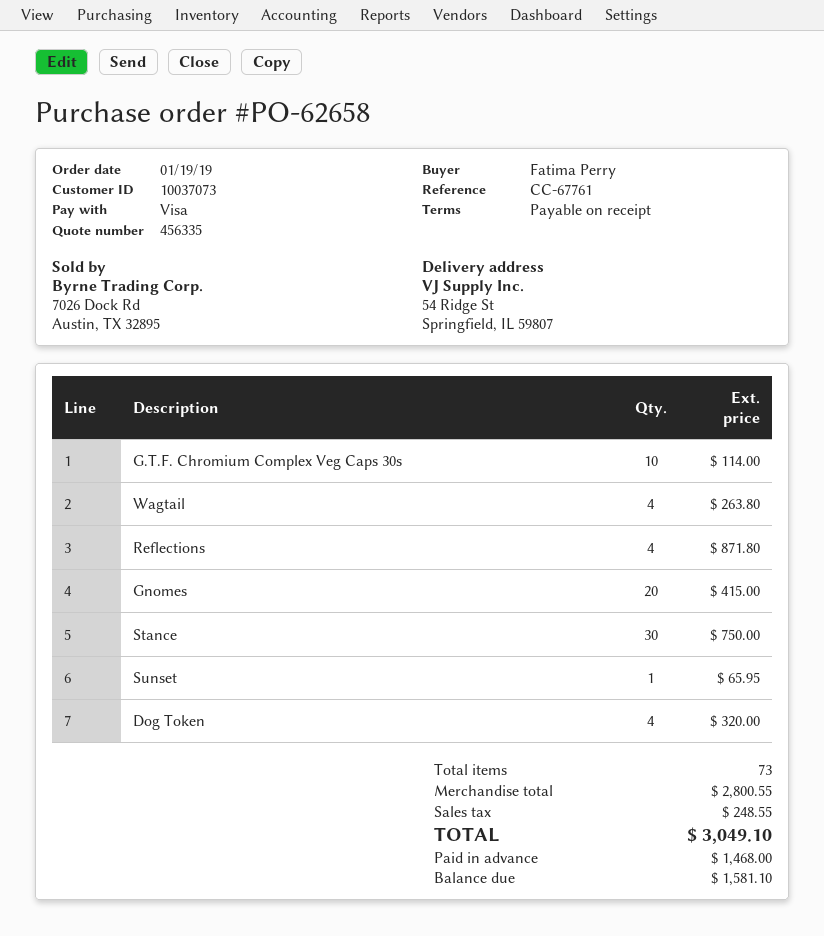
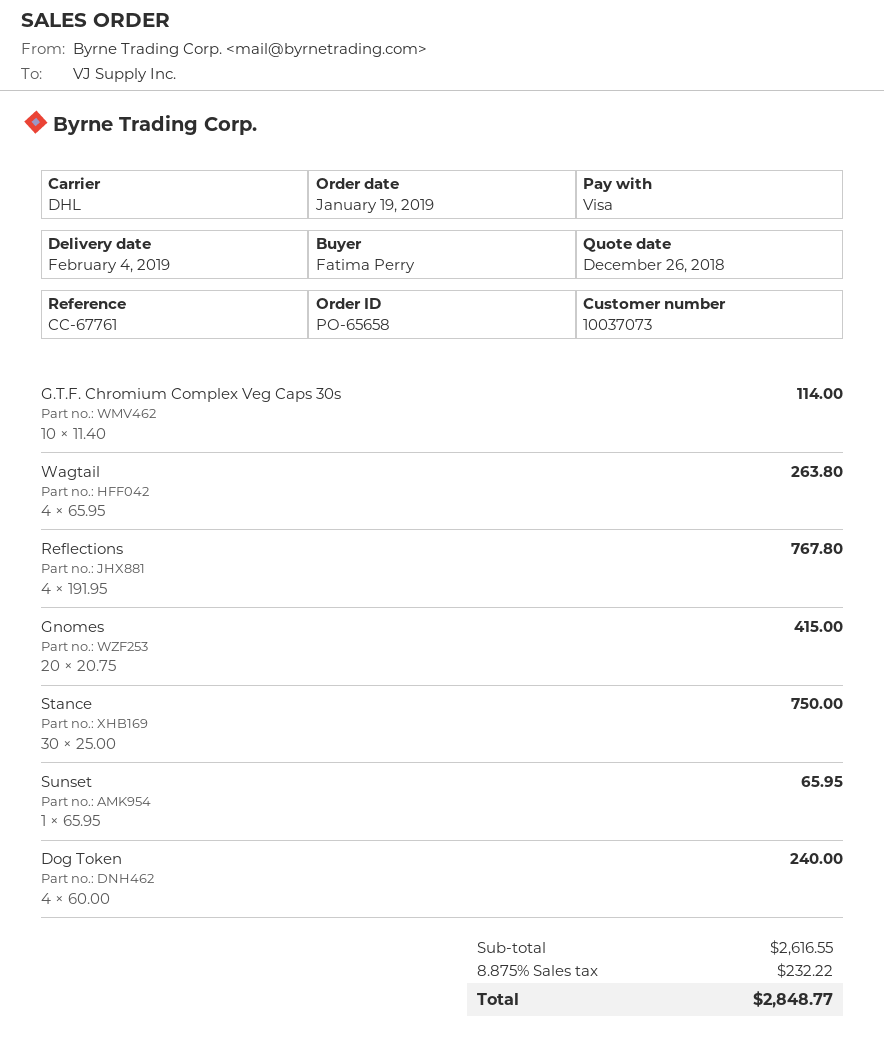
order number: PO-62658 -> PO-65658
Reflections: 4 for 871.80 -> 4 for 767.80
Dog Token: 4 for 320.00 -> 4 for 240.00
subtotal: 2800.55 -> 2616.55
tax: 248.55 -> 232.22
total: 3049.10 -> 2848.77

